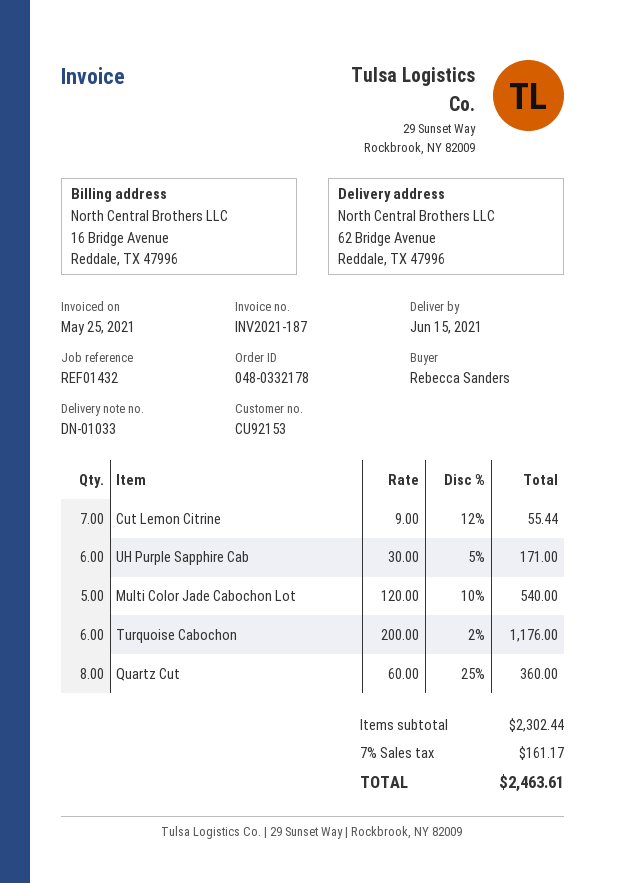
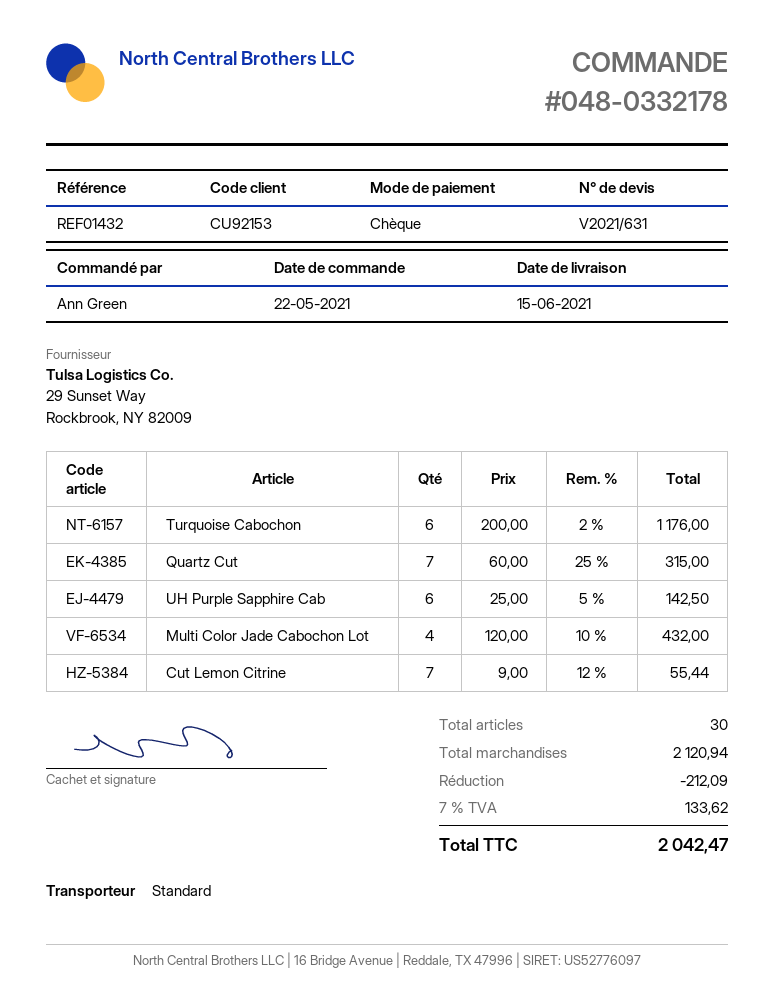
ordered by: Rebecca Sanders -> Ann Green
UH Purple Sapphire Cab: 6 x 30.00 - 5% = 171.00 -> 6 x 25.00 - 5% = 142.50
Multi Color Jade Cabochon Lot: 5 x 120.00 - 10% = 540.00 -> 4 x 120.00 - 10% = 432.00
Quartz Cut: 8 x 60.00 - 25% = 360.00 -> 7 x 60.00 - 25% = 315.00
subtotal: 2302.44 -> 2120.94
discount: none -> 212.09
tax: 7% = 161.17 -> 7% = 133.62
total: 2463.61 -> 2042.47

